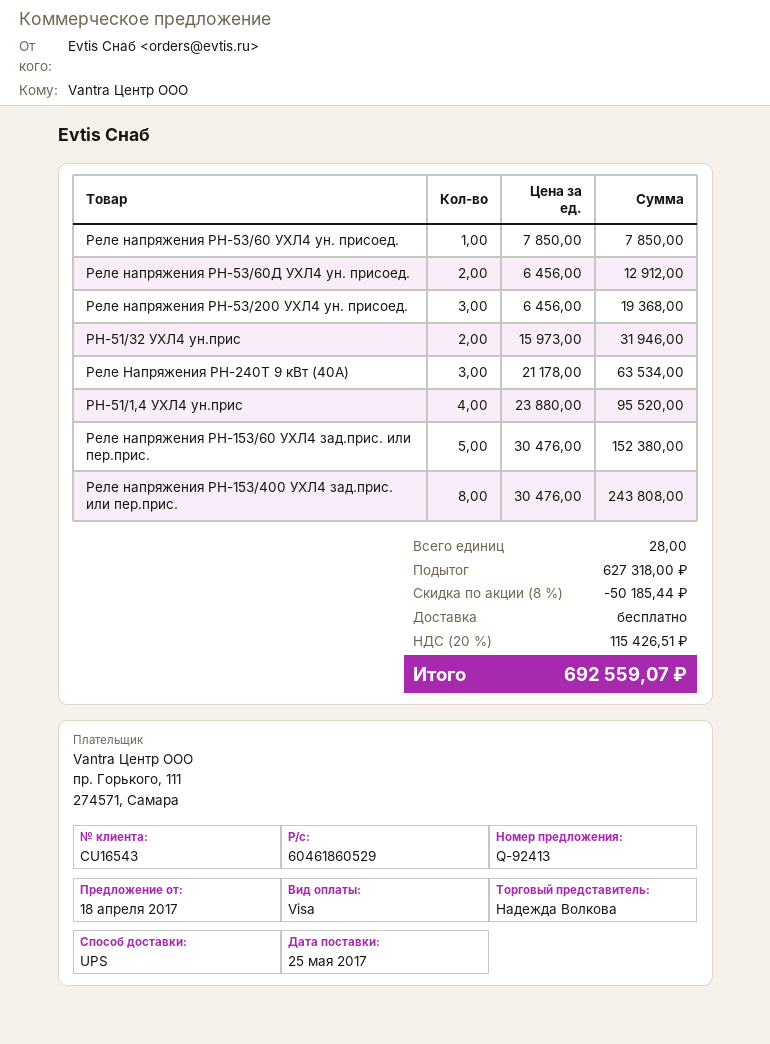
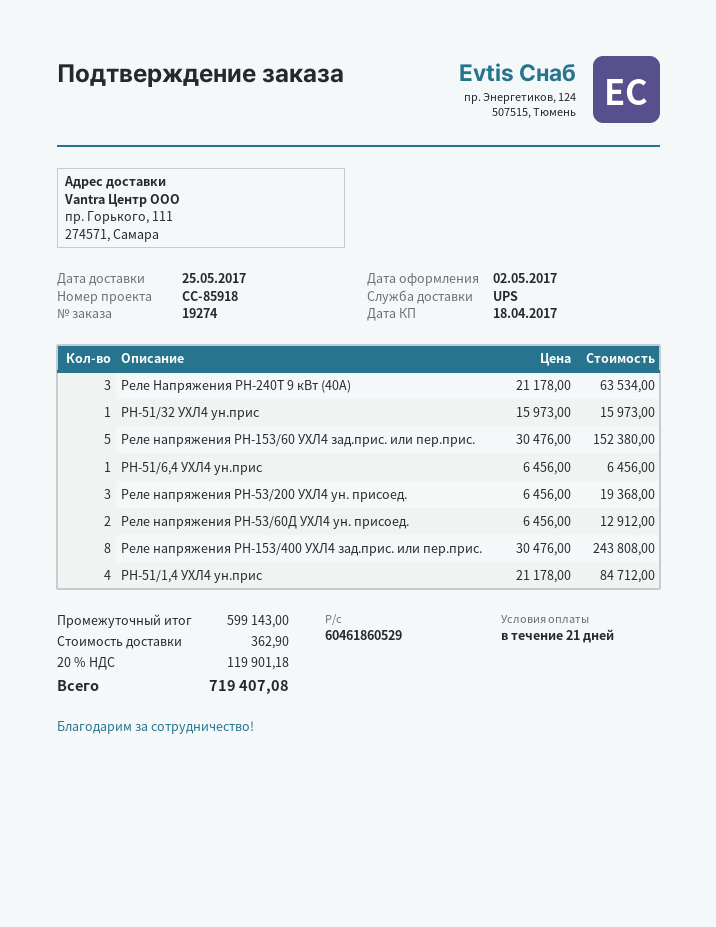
Реле напряжения РН-53/60 УХЛ4 ун. присоед.: 1 x 7850.00 = 7850.00 -> none
РН-51/32 УХЛ4 ун.прис: 2 x 15973.00 = 31946.00 -> 1 x 15973.00 = 15973.00
РН-51/1,4 УХЛ4 ун.прис: 4 x 23880.00 = 95520.00 -> 4 x 21178.00 = 84712.00
РН-51/6,4 УХЛ4 ун.прис: none -> 1 x 6456.00 = 6456.00
subtotal: 627318.00 -> 599143.00
discount: 8% = 50185.44 -> none
shipping: 0.00 -> 362.90
tax: 20% = 115426.51 -> 20% = 119901.18
total: 692559.07 -> 719407.08

